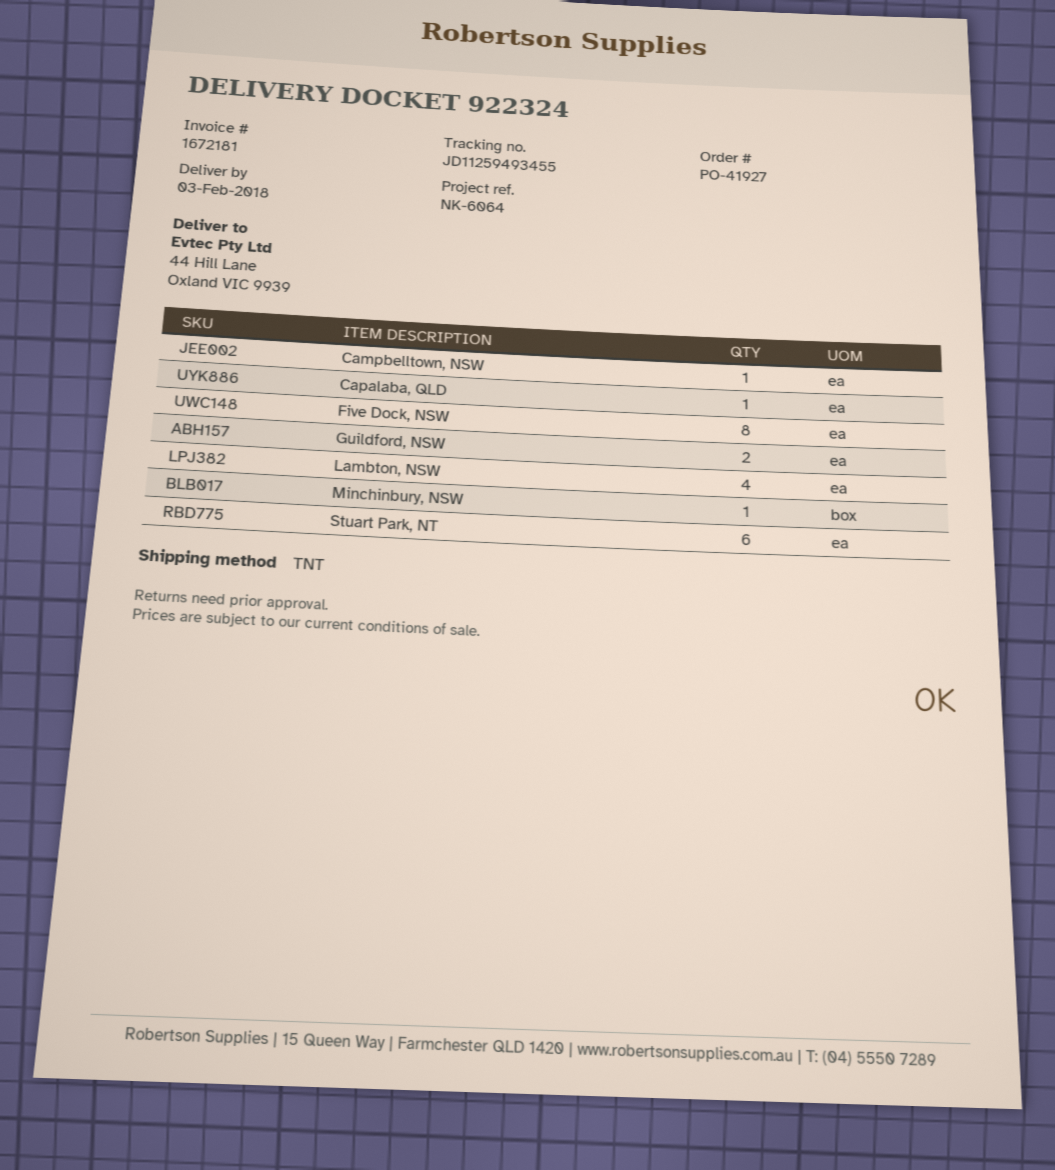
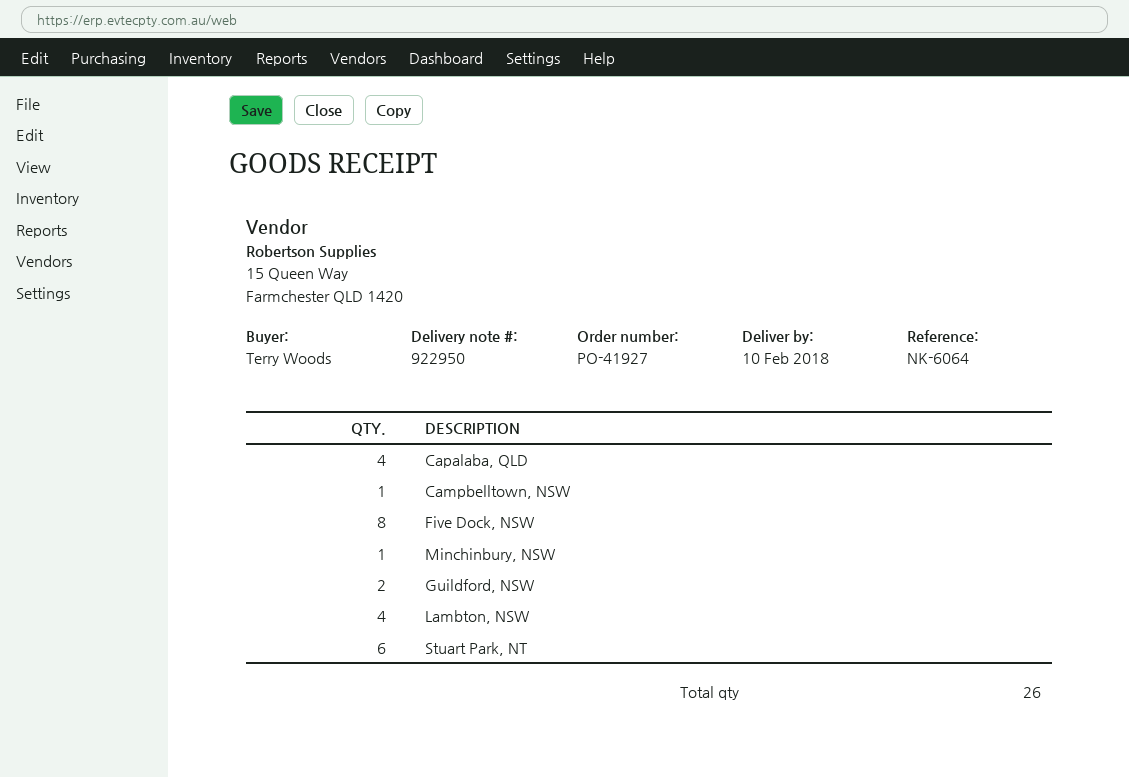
delivery note number: 922324 -> 922950
delivery date: 2018-02-03 -> 2018-02-10
Capalaba, QLD: 1 -> 4

